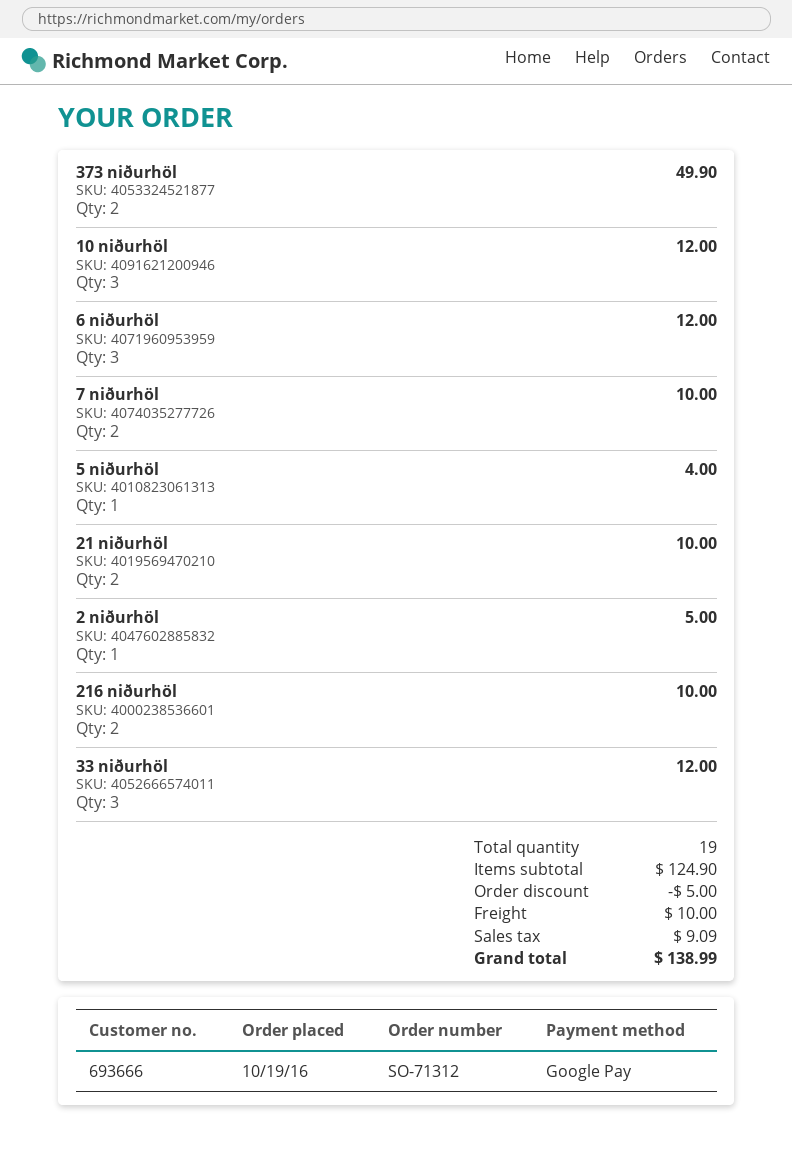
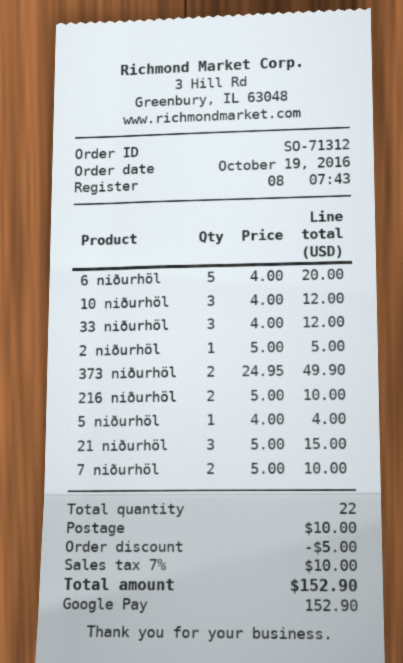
6 niðurhöl: 3 for 12.00 -> 5 for 20.00
21 niðurhöl: 2 for 10.00 -> 3 for 15.00
total quantity: 19 -> 22
tax: 9.09 -> 10.00
total: 138.99 -> 152.90

